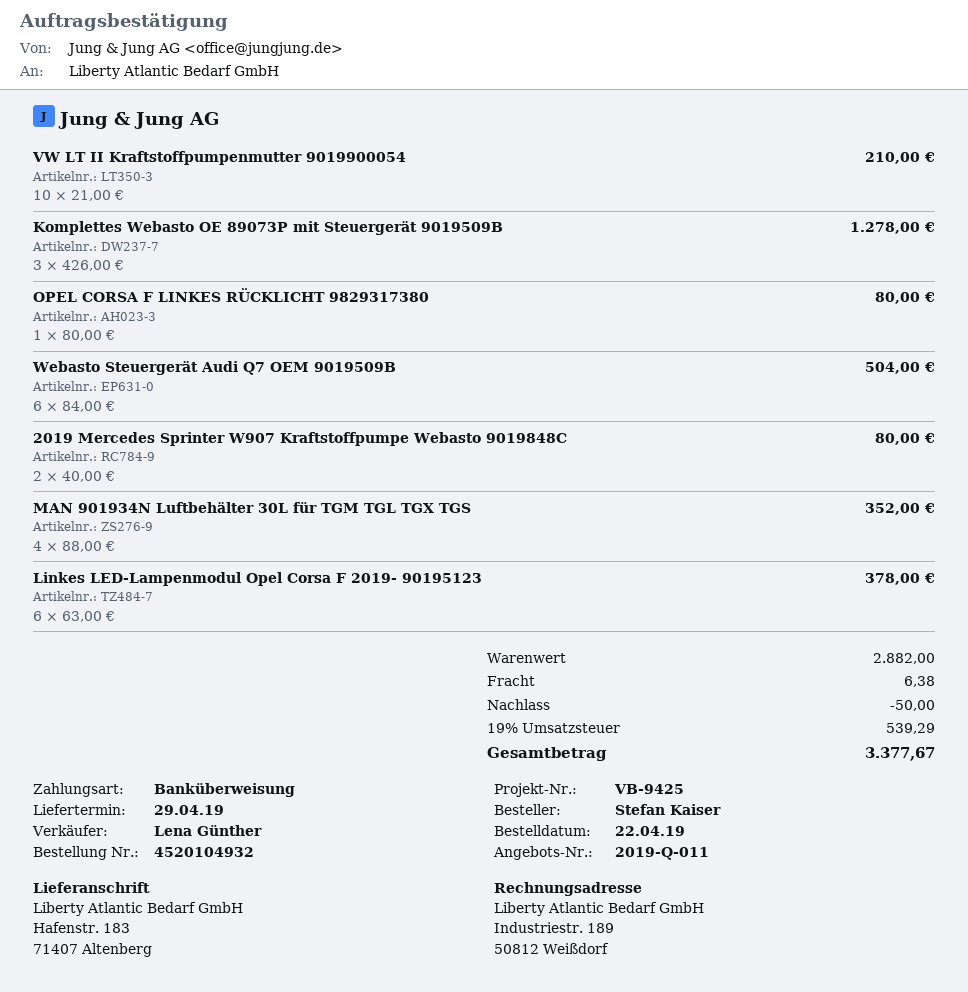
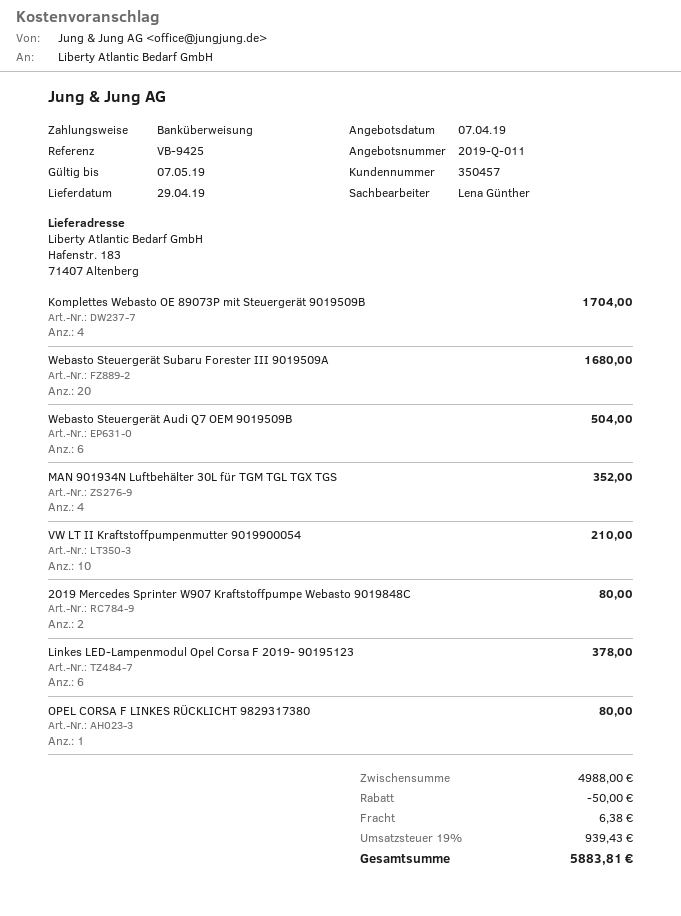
Komplettes Webasto OE 89073P mit Steuergerät 9019509B: 3 for 1278.00 -> 4 for 1704.00
Webasto Steuergerät Subaru Forester III 9019509A: none -> 20 for 1680.00
subtotal: 2882.00 -> 4988.00
tax: 19% = 539.29 -> 19% = 939.43
total: 3377.67 -> 5883.81

